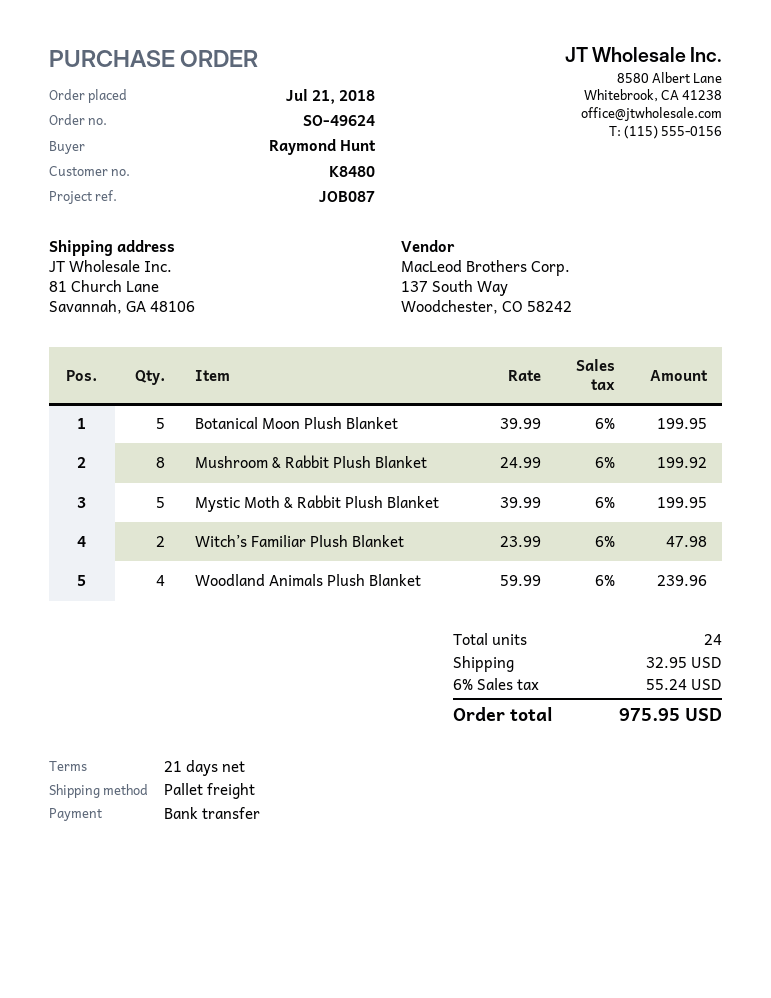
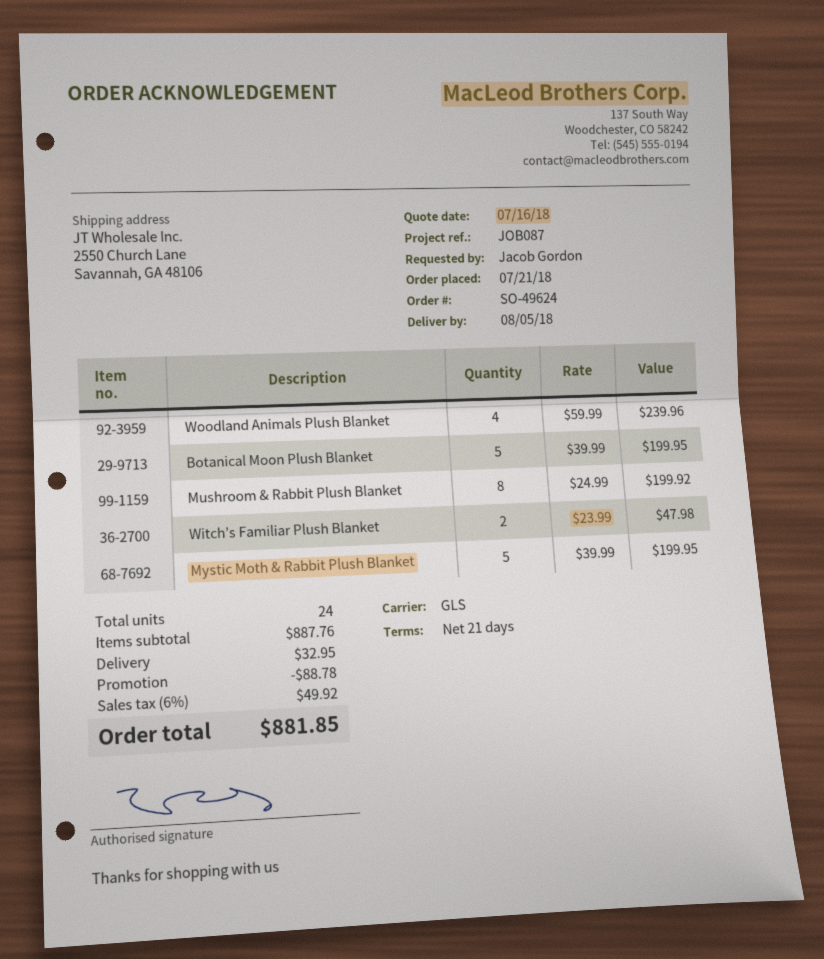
ordered by: Raymond Hunt -> Jacob Gordon
shipping method: pallet freight -> GLS
ship to: 81 Church Lane, Savannah, GA 48106 -> 2550 Church Lane, Savannah, GA 48106
discount: none -> 88.78
tax: 6% = 55.24 -> 6% = 49.92
total: 975.95 -> 881.85

